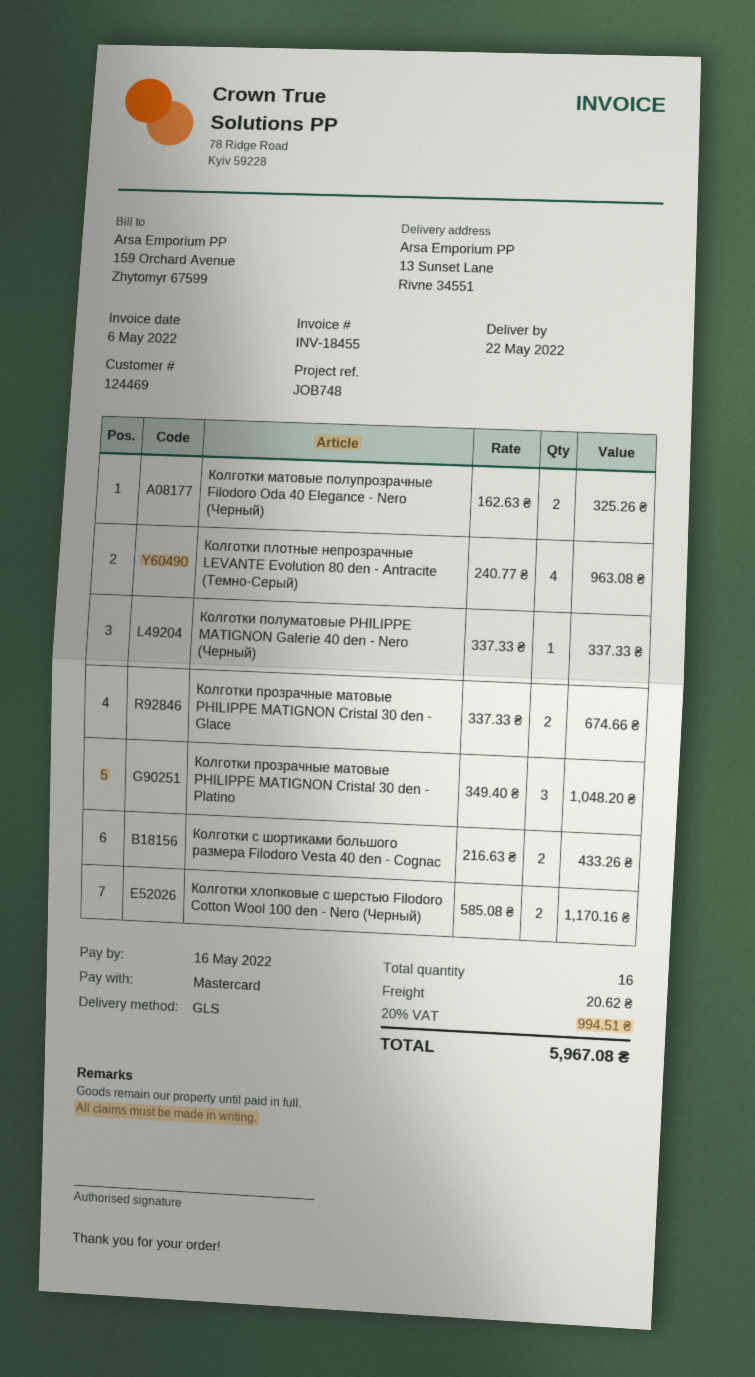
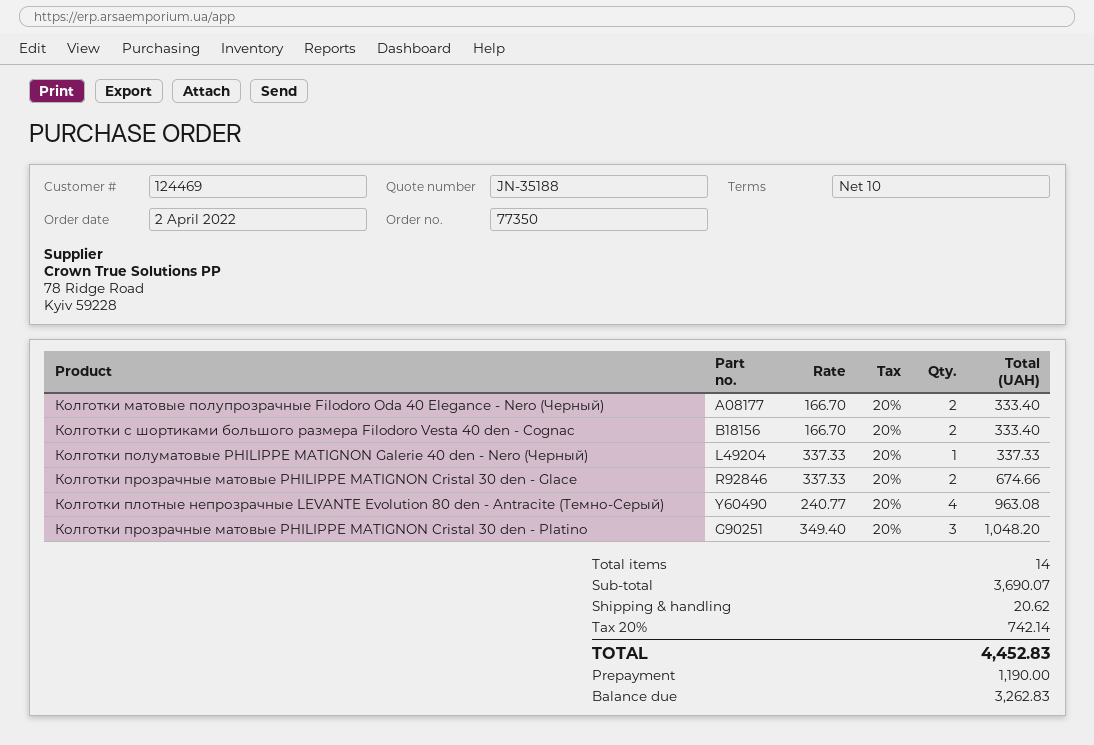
Колготки матовые полупрозрачные Filodoro Oda 40 Elegance - Nero (Черный): 2 x 162.63 = 325.26 -> 2 x 166.70 = 333.40
Колготки с шортиками большого размера Filodoro Vesta 40 den - Cognac: 2 x 216.63 = 433.26 -> 2 x 166.70 = 333.40
Колготки хлопковые с шерстью Filodoro Cotton Wool 100 den - Nero (Черный): 2 x 585.08 = 1170.16 -> none
total quantity: 16 -> 14
tax: 20% = 994.51 -> 20% = 742.14
total: 5967.08 -> 4452.83

